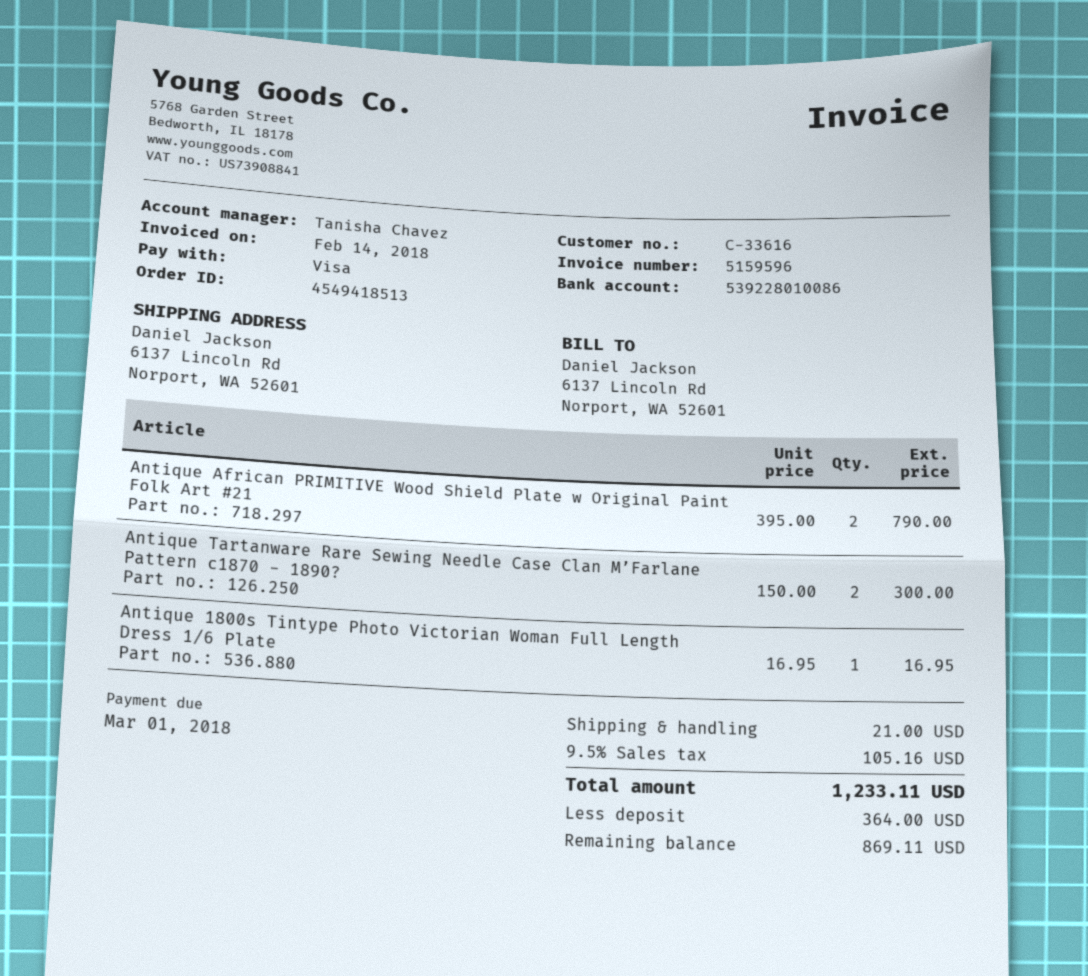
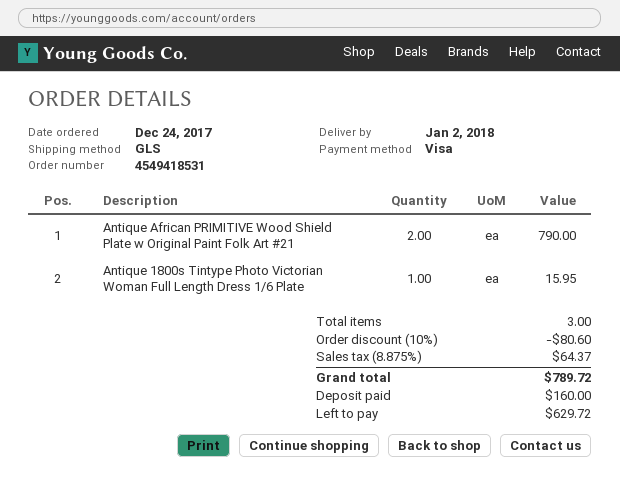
order number: 4549418513 -> 4549418531
Antique Tartanware Rare Sewing Needle Case Clan M’Farlane Pattern c1870 - 1890?: 2 for 300.00 -> none
Antique 1800s Tintype Photo Victorian Woman Full Length Dress 1/6 Plate: 1 for 16.95 -> 1 for 15.95
discount: none -> 10% = 80.60
shipping: 21.00 -> none
tax: 9.5% = 105.16 -> 8.875% = 64.37
total: 1233.11 -> 789.72
deposit: 364.00 -> 160.00
balance: 869.11 -> 629.72

